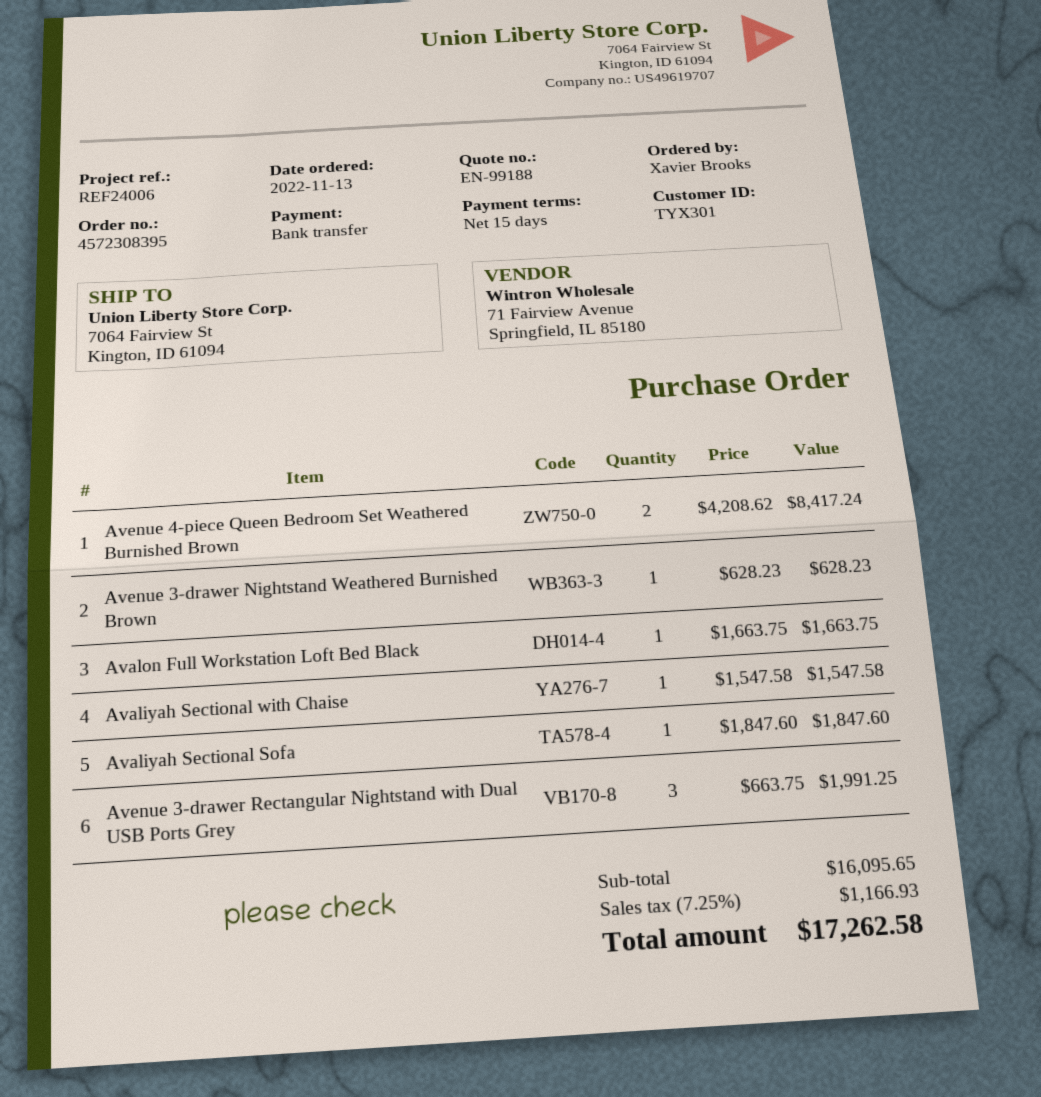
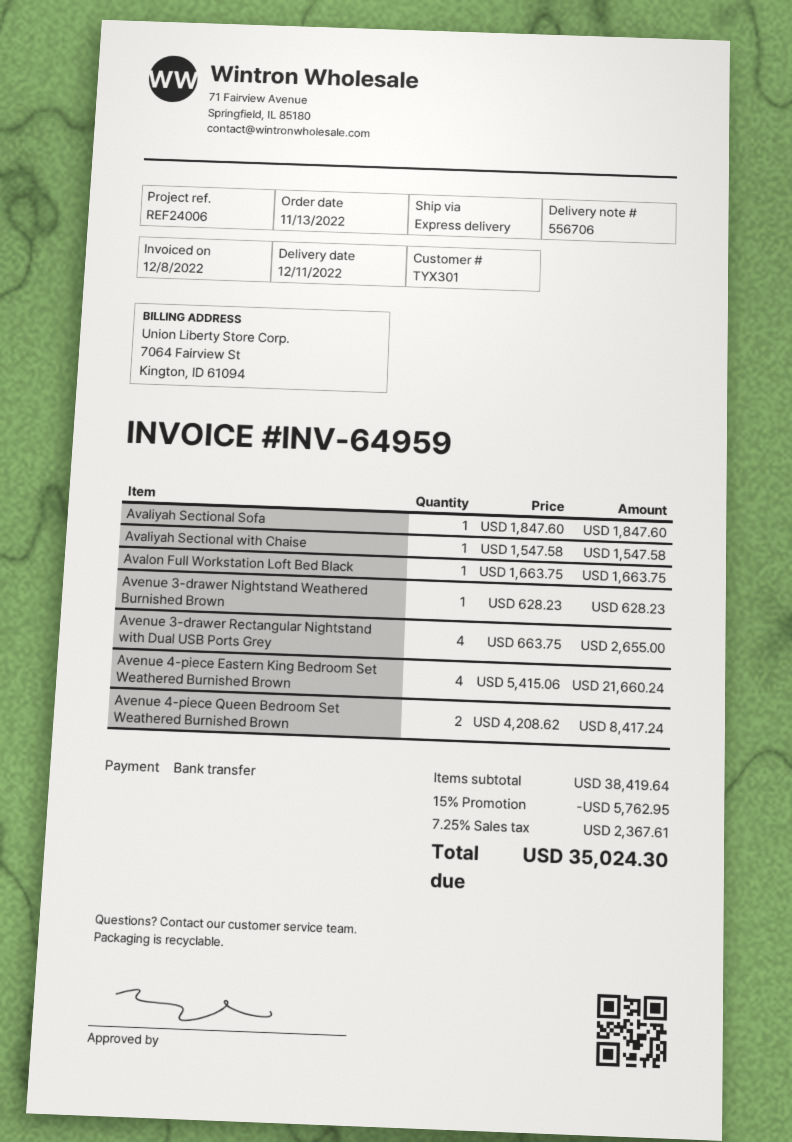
Avenue 3-drawer Rectangular Nightstand with Dual USB Ports Grey: 3 x 663.75 = 1991.25 -> 4 x 663.75 = 2655.00
Avenue 4-piece Eastern King Bedroom Set Weathered Burnished Brown: none -> 4 x 5415.06 = 21660.24
subtotal: 16095.65 -> 38419.64
discount: none -> 15% = 5762.95
tax: 7.25% = 1166.93 -> 7.25% = 2367.61
total: 17262.58 -> 35024.30

